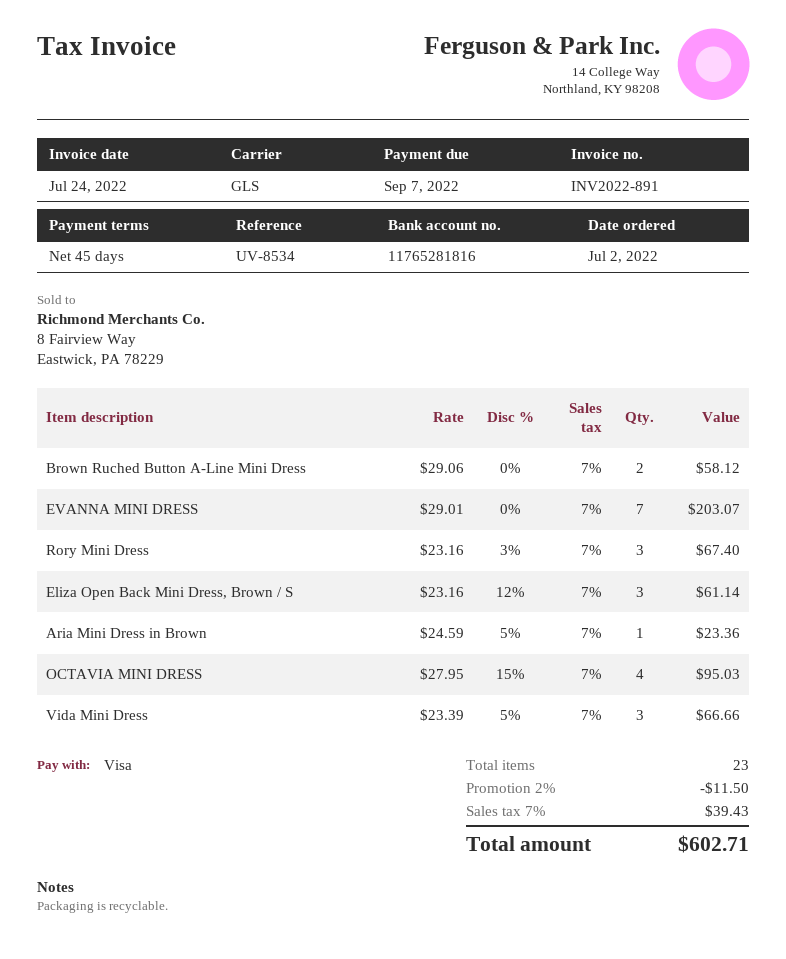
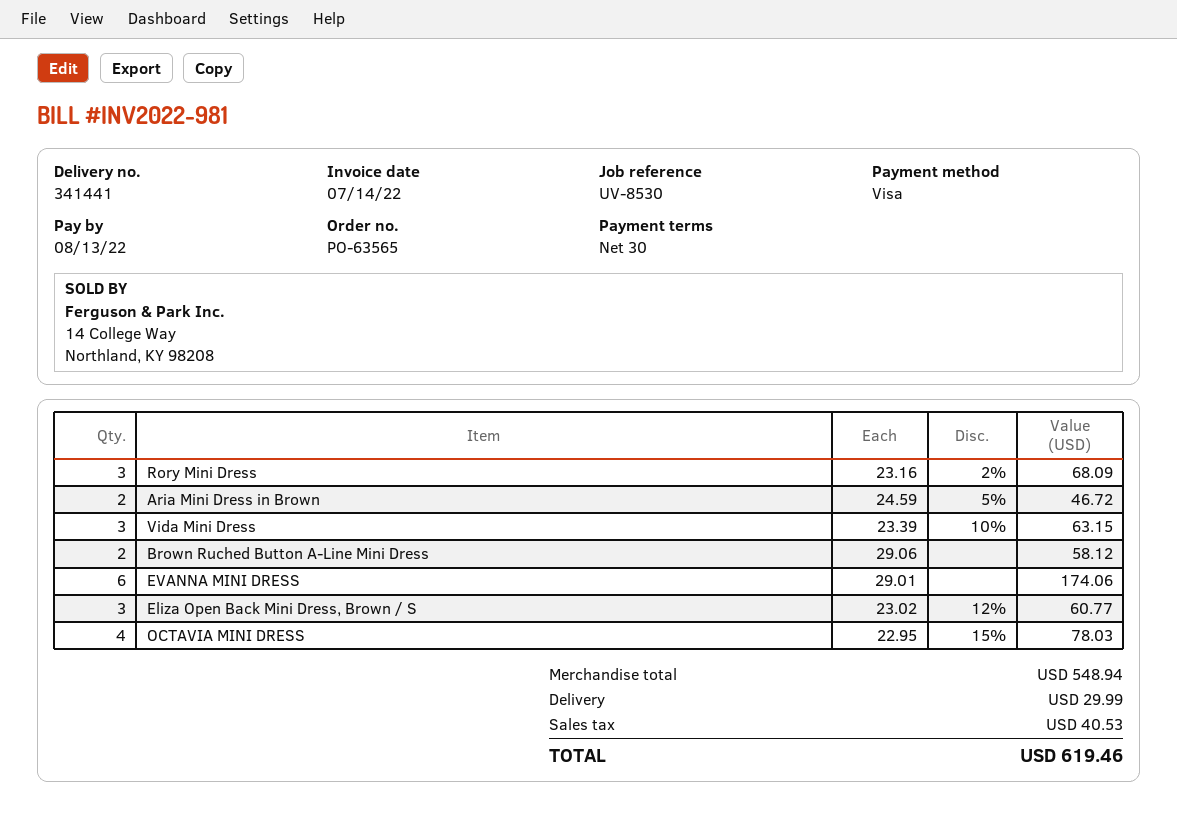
invoice number: INV2022-891 -> INV2022-981
invoice date: 2022-07-24 -> 2022-07-14
payment terms: 45 days -> 30 days
due date: 2022-09-07 -> 2022-08-13
reference: UV-8534 -> UV-8530
EVANNA MINI DRESS: 7 x 29.01 = 203.07 -> 6 x 29.01 = 174.06
Rory Mini Dress: 3 x 23.16 - 3% = 67.40 -> 3 x 23.16 - 2% = 68.09
Eliza Open Back Mini Dress, Brown / S: 3 x 23.16 - 12% = 61.14 -> 3 x 23.02 - 12% = 60.77
Aria Mini Dress in Brown: 1 x 24.59 - 5% = 23.36 -> 2 x 24.59 - 5% = 46.72
OCTAVIA MINI DRESS: 4 x 27.95 - 15% = 95.03 -> 4 x 22.95 - 15% = 78.03
Vida Mini Dress: 3 x 23.39 - 5% = 66.66 -> 3 x 23.39 - 10% = 63.15
discount: 2% = 11.50 -> none
shipping: none -> 29.99
tax: 39.43 -> 40.53
total: 602.71 -> 619.46

